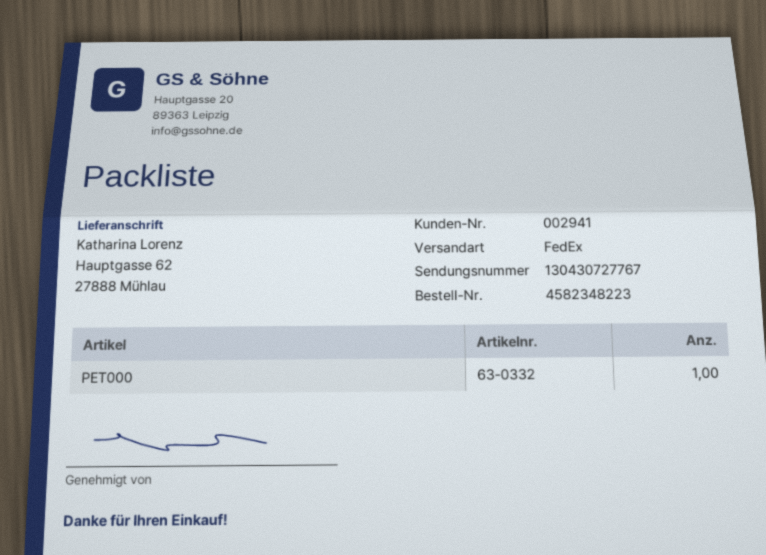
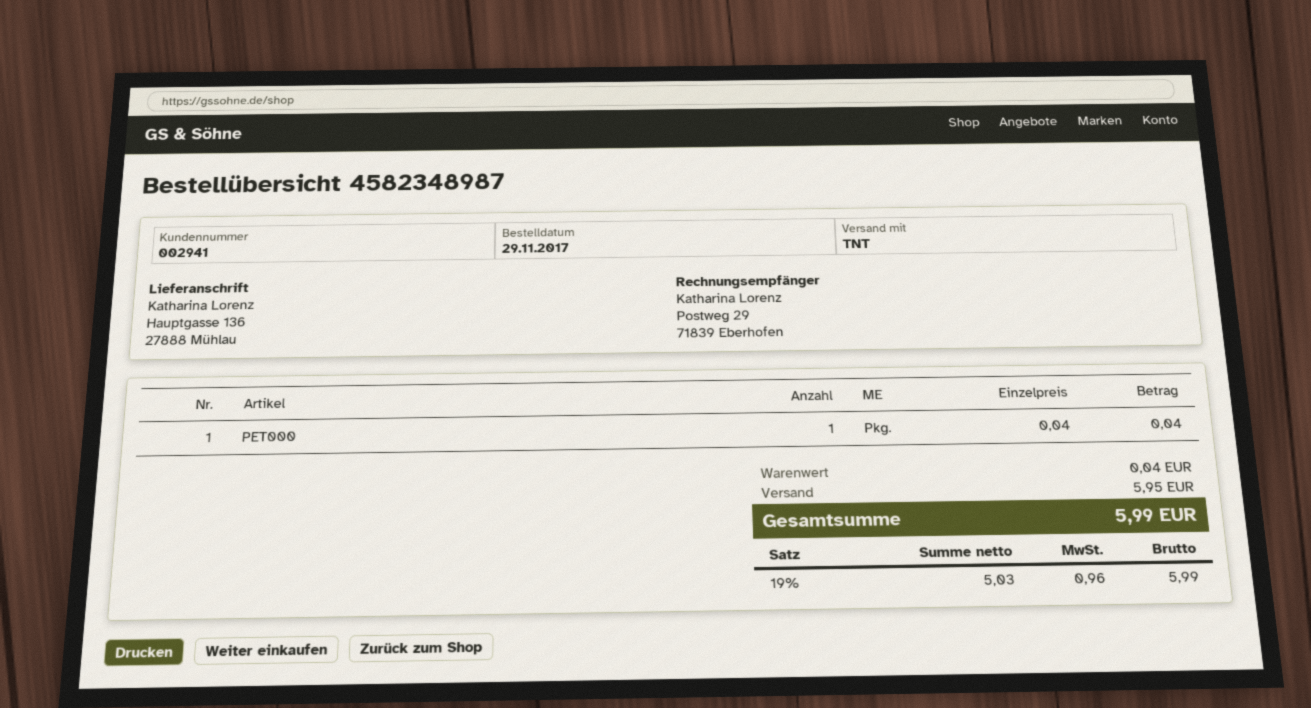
order number: 4582348223 -> 4582348987
shipping method: FedEx -> TNT
ship to: Hauptgasse 62, 27888 Mühlau -> Hauptgasse 136, 27888 Mühlau

